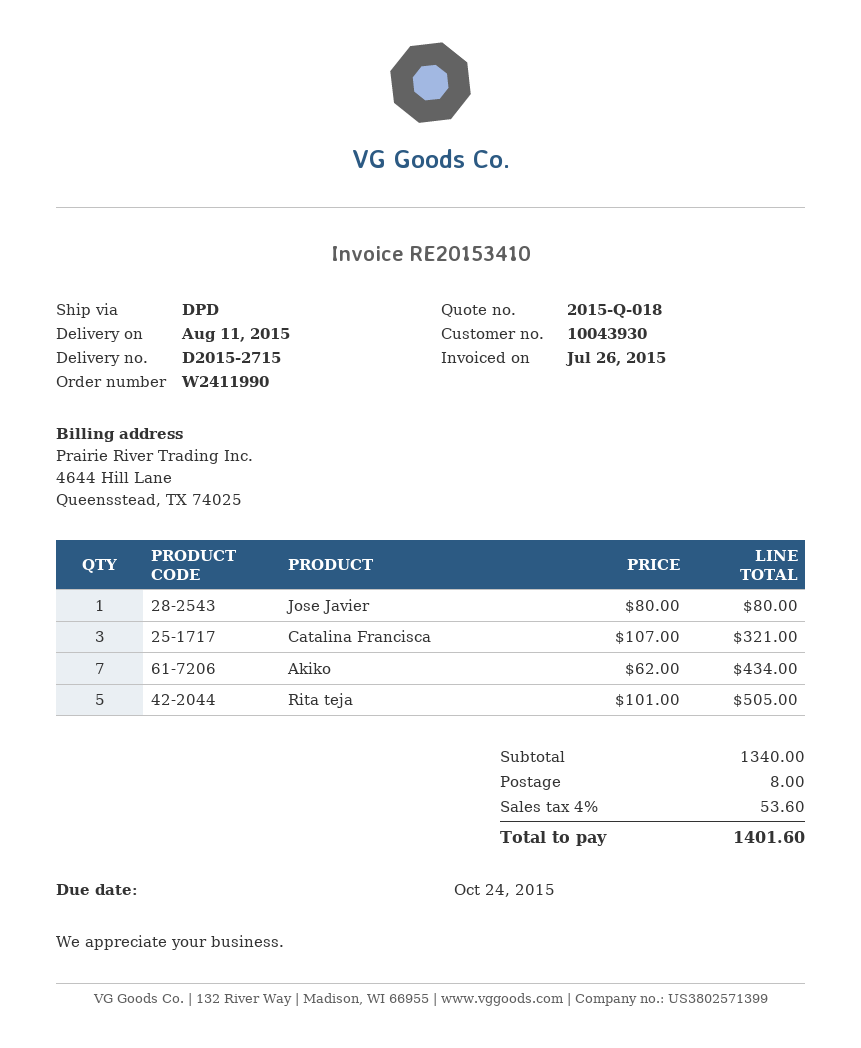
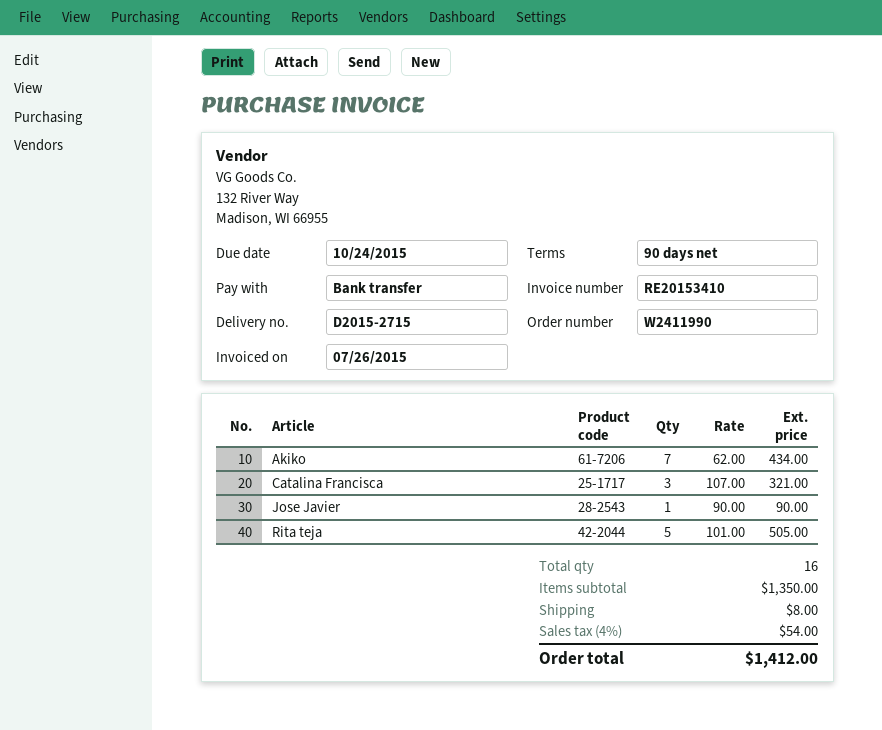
Jose Javier: 1 x 80.00 = 80.00 -> 1 x 90.00 = 90.00
subtotal: 1340.00 -> 1350.00
tax: 4% = 53.60 -> 4% = 54.00
total: 1401.60 -> 1412.00

